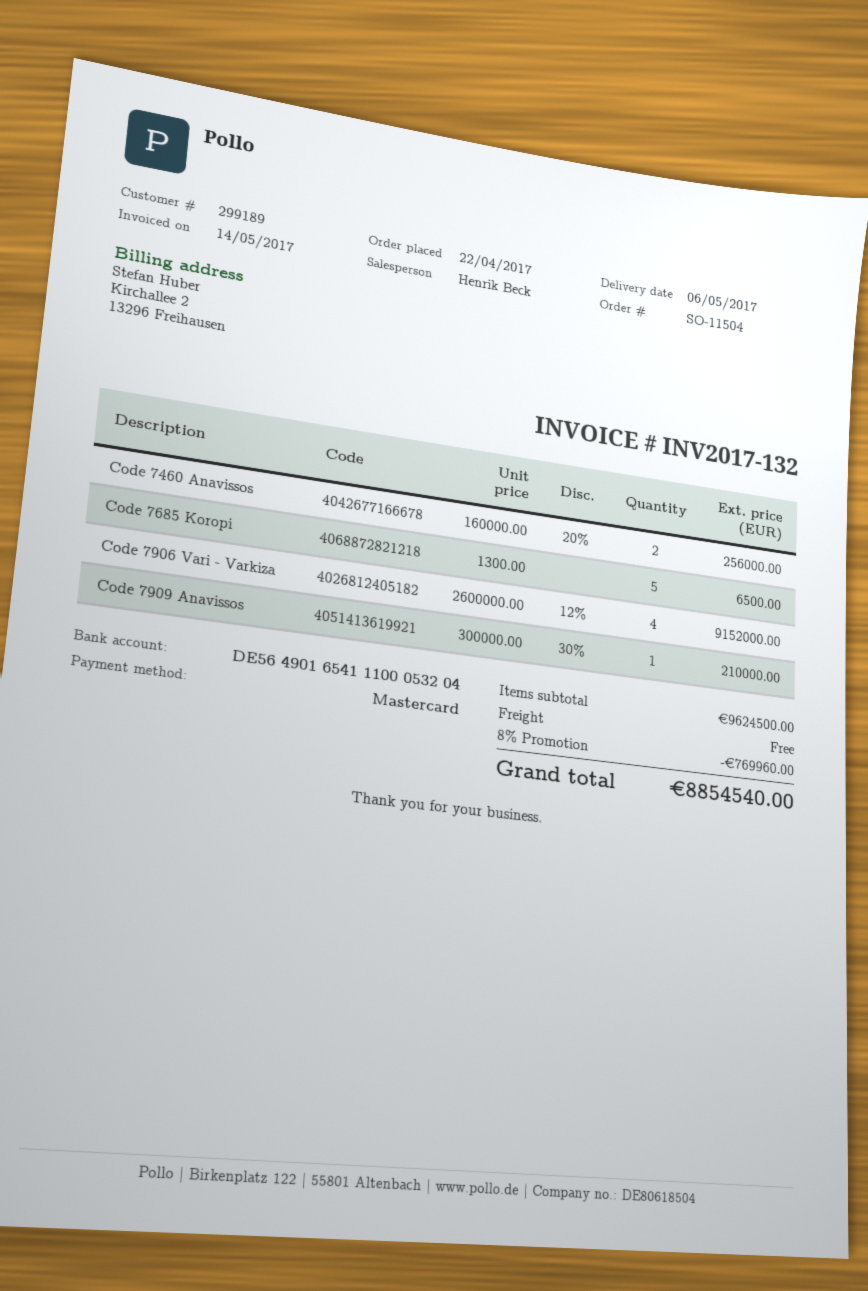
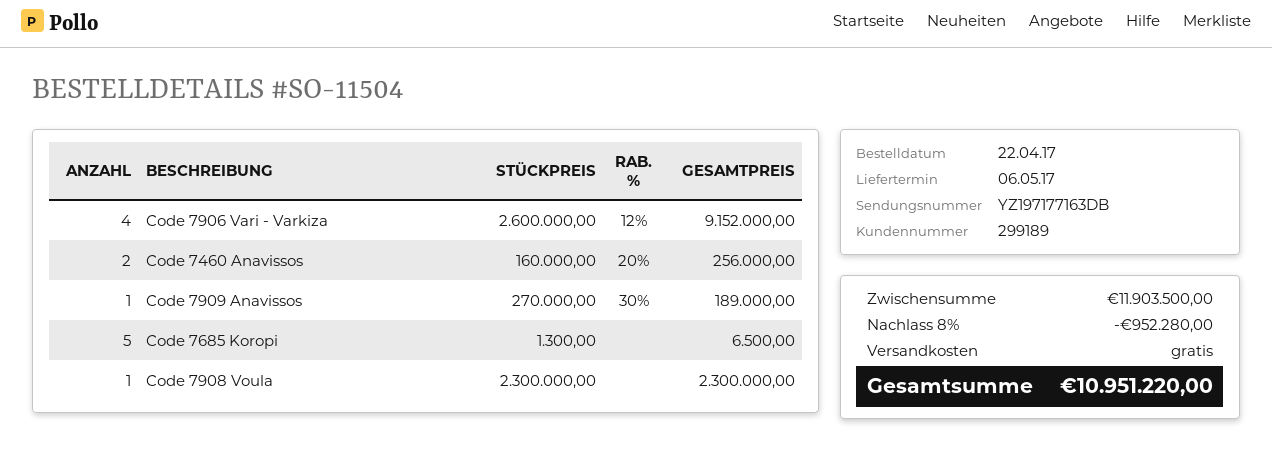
Code 7909 Anavissos: 1 x 300000.00 - 30% = 210000.00 -> 1 x 270000.00 - 30% = 189000.00
Code 7908 Voula: none -> 1 x 2300000.00 = 2300000.00
subtotal: 9624500.00 -> 11903500.00
discount: 8% = 769960.00 -> 8% = 952280.00
total: 8854540.00 -> 10951220.00

